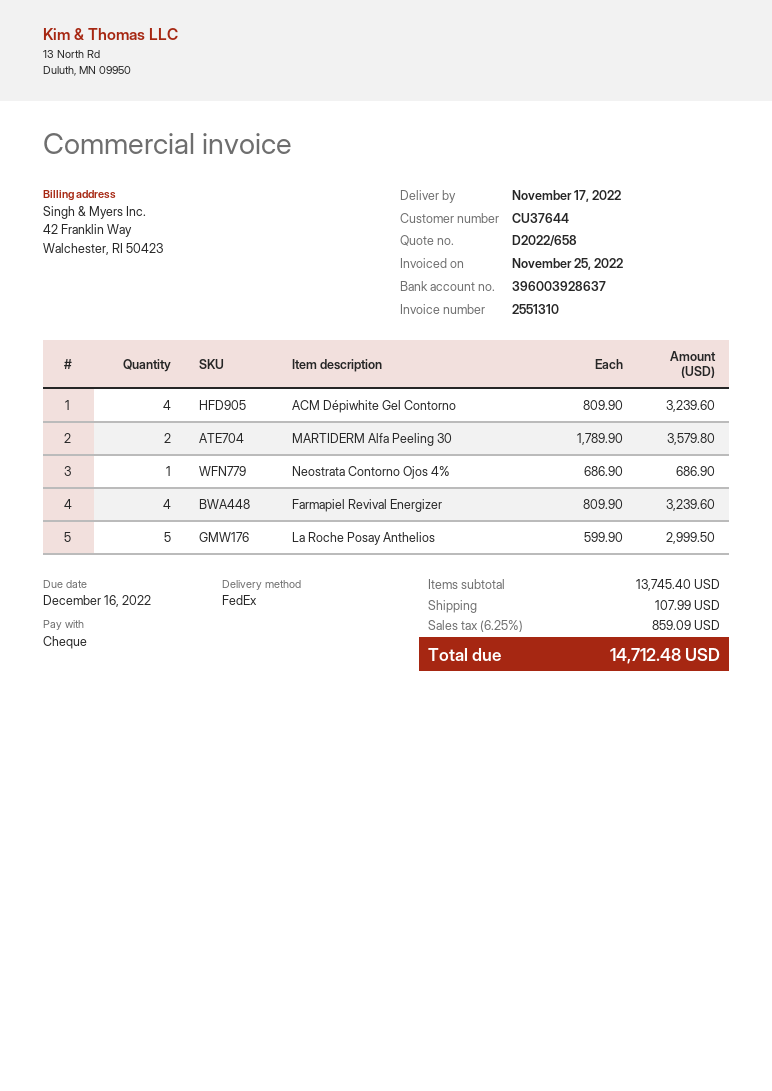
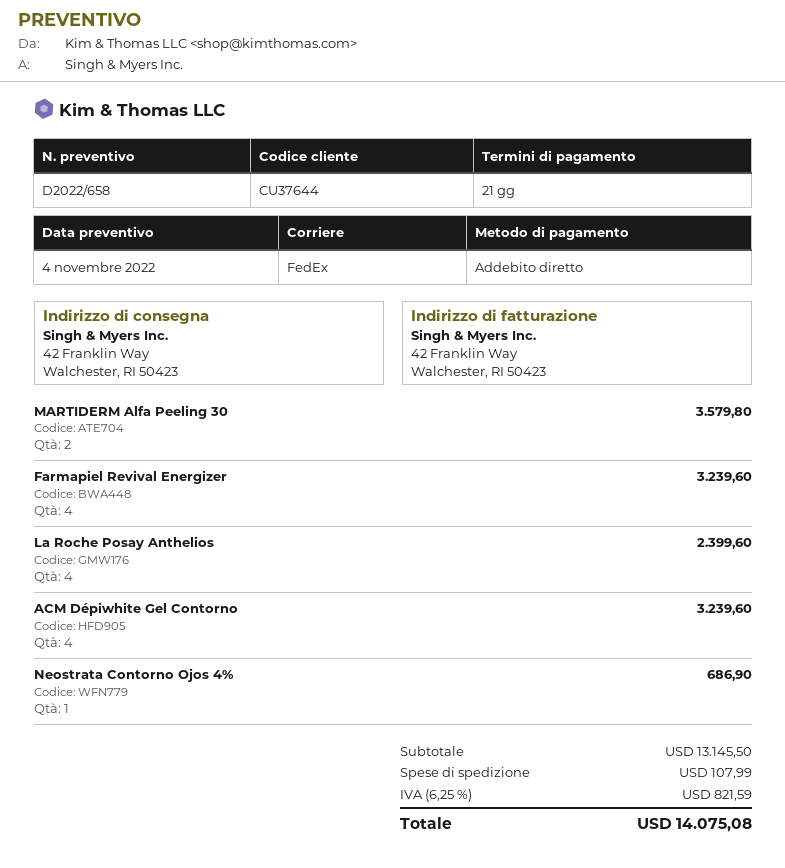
payment method: cheque -> direct debit
La Roche Posay Anthelios: 5 for 2999.50 -> 4 for 2399.60
subtotal: 13745.40 -> 13145.50
tax: 6.25% = 859.09 -> 6.25% = 821.59
total: 14712.48 -> 14075.08

